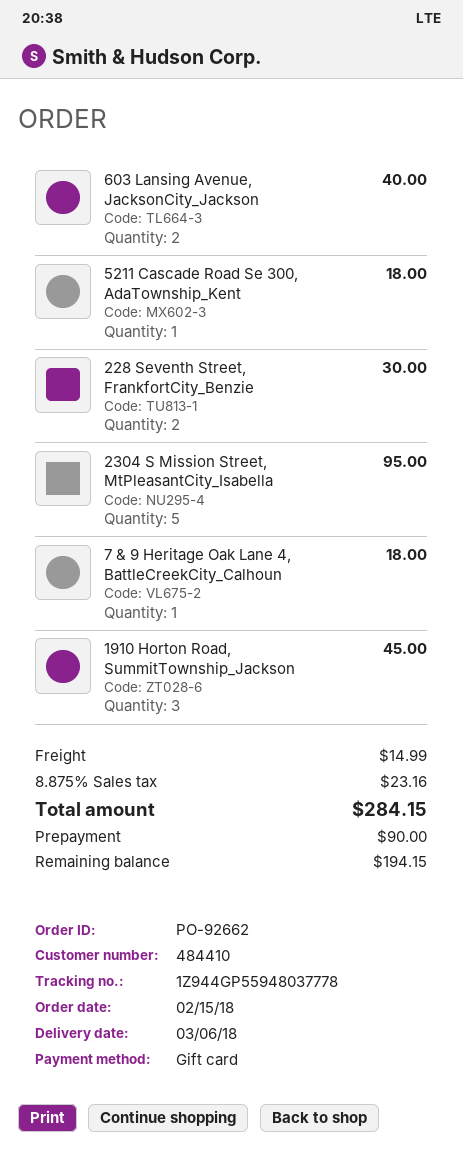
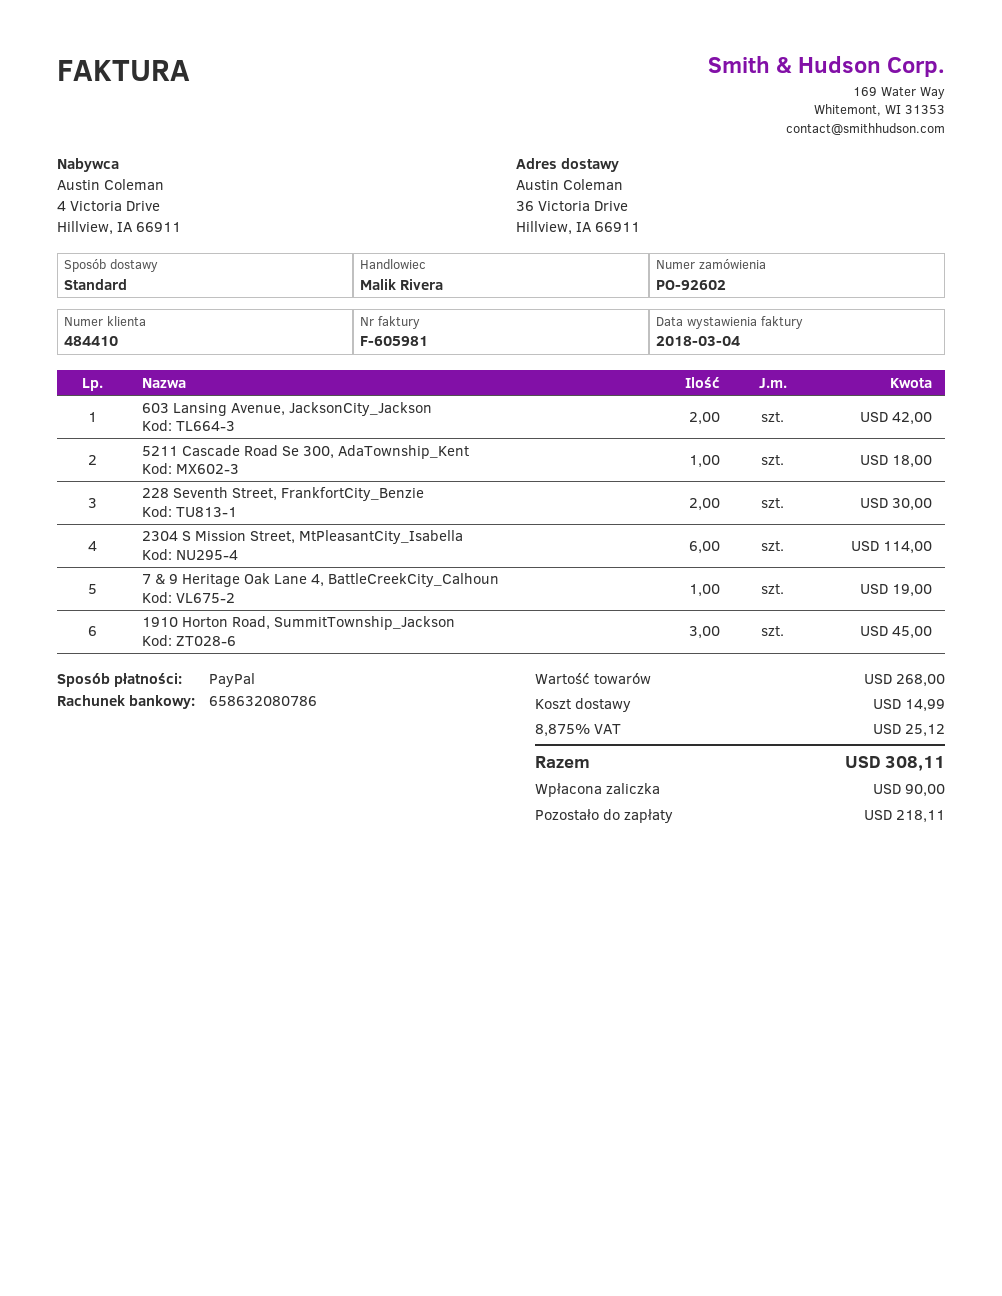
order number: PO-92662 -> PO-92602
payment method: gift card -> PayPal
603 Lansing Avenue, JacksonCity_Jackson: 2 for 40.00 -> 2 for 42.00
2304 S Mission Street, MtPleasantCity_Isabella: 5 for 95.00 -> 6 for 114.00
7 & 9 Heritage Oak Lane 4, BattleCreekCity_Calhoun: 1 for 18.00 -> 1 for 19.00
tax: 8.875% = 23.16 -> 8.875% = 25.12
total: 284.15 -> 308.11
balance: 194.15 -> 218.11

